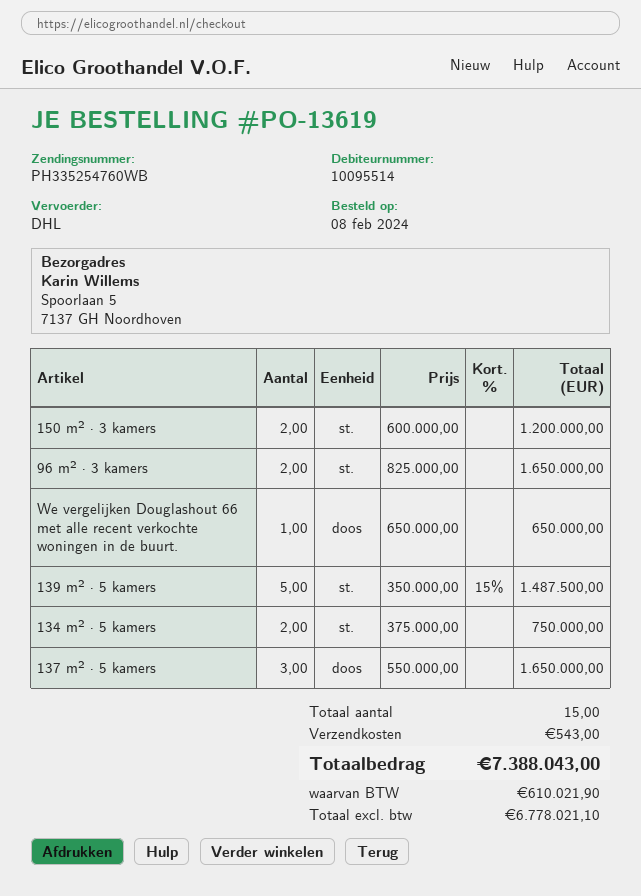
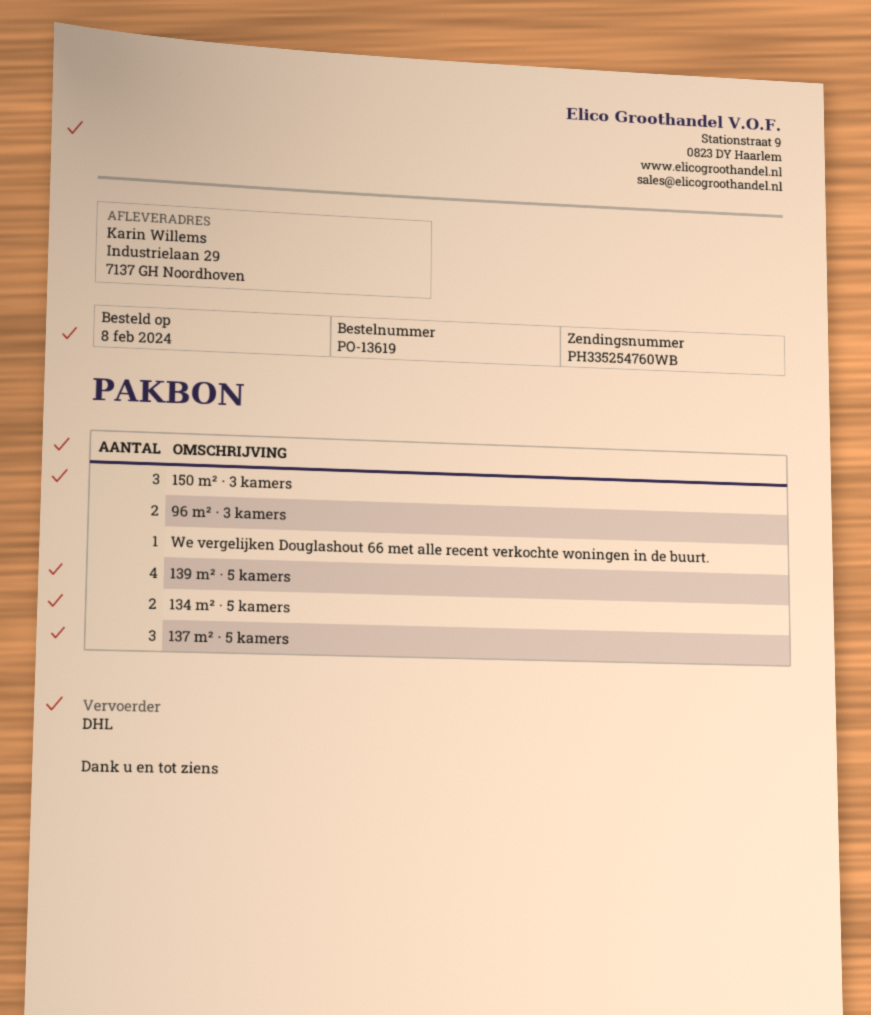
ship to: Spoorlaan 5, 7137 GH Noordhoven -> Industrielaan 29, 7137 GH Noordhoven
150 m² · 3 kamers: 2 -> 3
139 m² · 5 kamers: 5 -> 4

